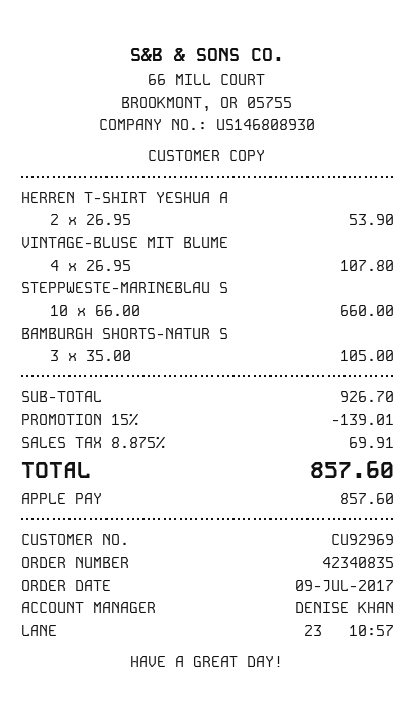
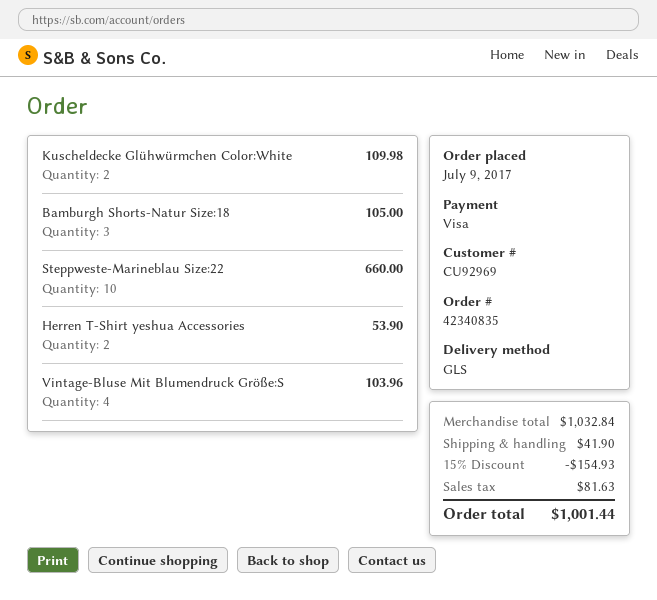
payment method: Apple Pay -> Visa
VINTAGE-BLUSE MIT BLUME: 4 for 107.80 -> 4 for 103.96
Kuscheldecke Glühwürmchen Color:White: none -> 2 for 109.98
subtotal: 926.70 -> 1032.84
discount: 15% = 139.01 -> 15% = 154.93
shipping: none -> 41.90
tax: 69.91 -> 81.63
total: 857.60 -> 1001.44

